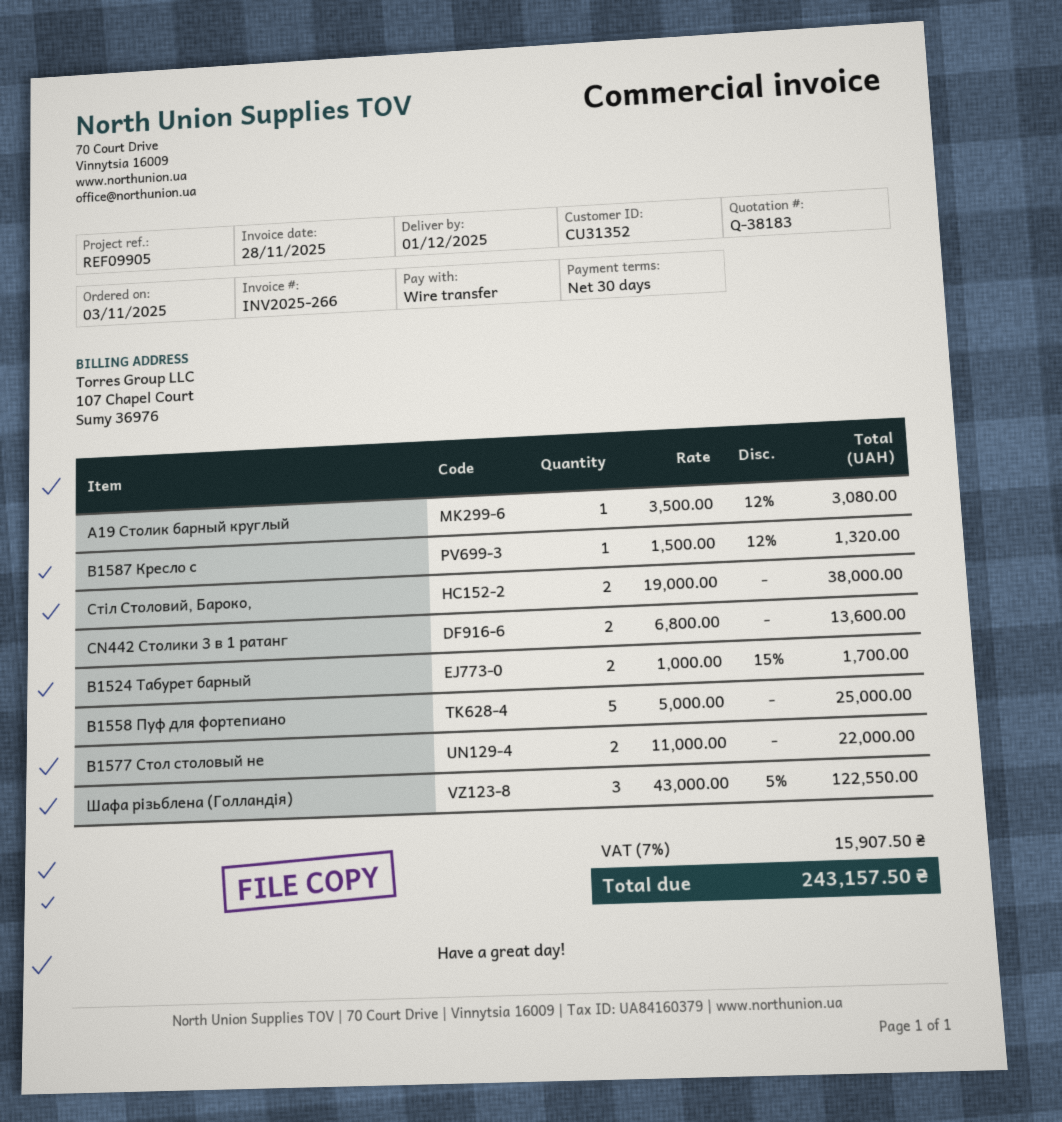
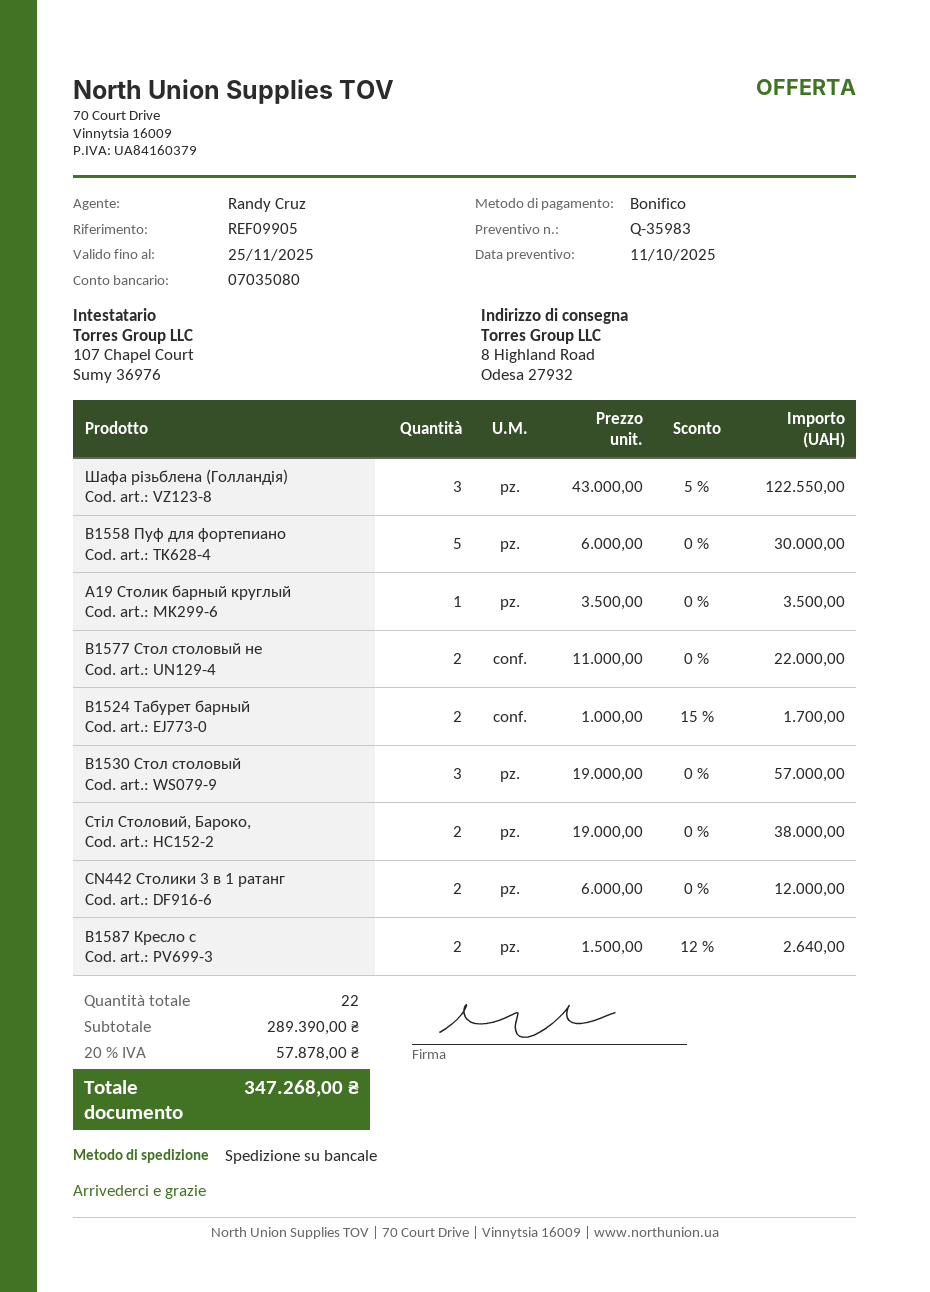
quote number: Q-38183 -> Q-35983
А19 Столик барный круглый: 1 x 3500.00 - 12% = 3080.00 -> 1 x 3500.00 = 3500.00
В1587 Кресло с: 1 x 1500.00 - 12% = 1320.00 -> 2 x 1500.00 - 12% = 2640.00
CN442 Столики 3 в 1 ратанг: 2 x 6800.00 = 13600.00 -> 2 x 6000.00 = 12000.00
В1558 Пуф для фортепиано: 5 x 5000.00 = 25000.00 -> 5 x 6000.00 = 30000.00
В1530 Стол столовый: none -> 3 x 19000.00 = 57000.00
tax: 7% = 15907.50 -> 20% = 57878.00
total: 243157.50 -> 347268.00

